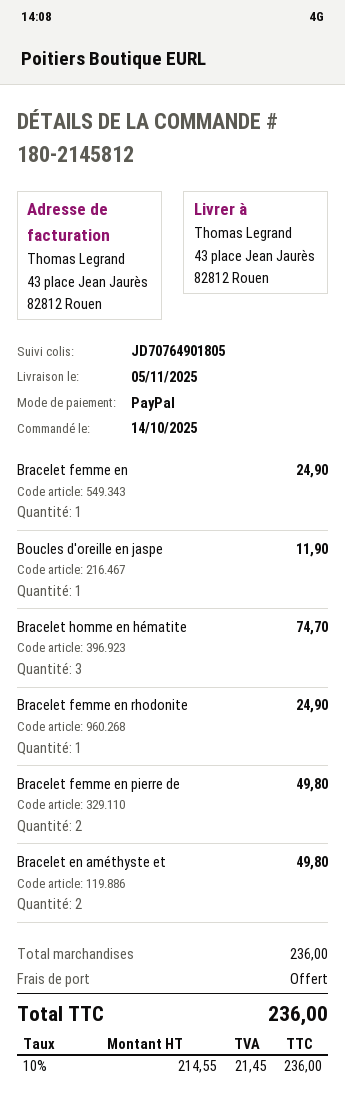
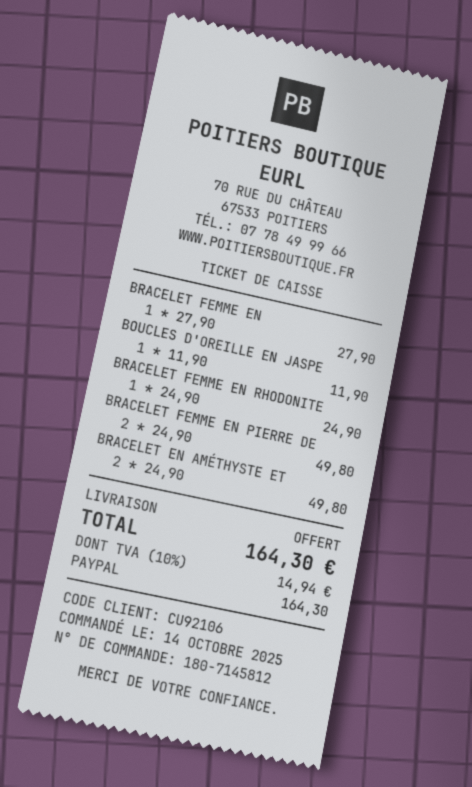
order number: 180-2145812 -> 180-7145812
Bracelet femme en: 1 for 24.90 -> 1 for 27.90
Bracelet homme en hématite: 3 for 74.70 -> none
tax: 10% = 21.45 -> 10% = 14.94
total: 236.00 -> 164.30

